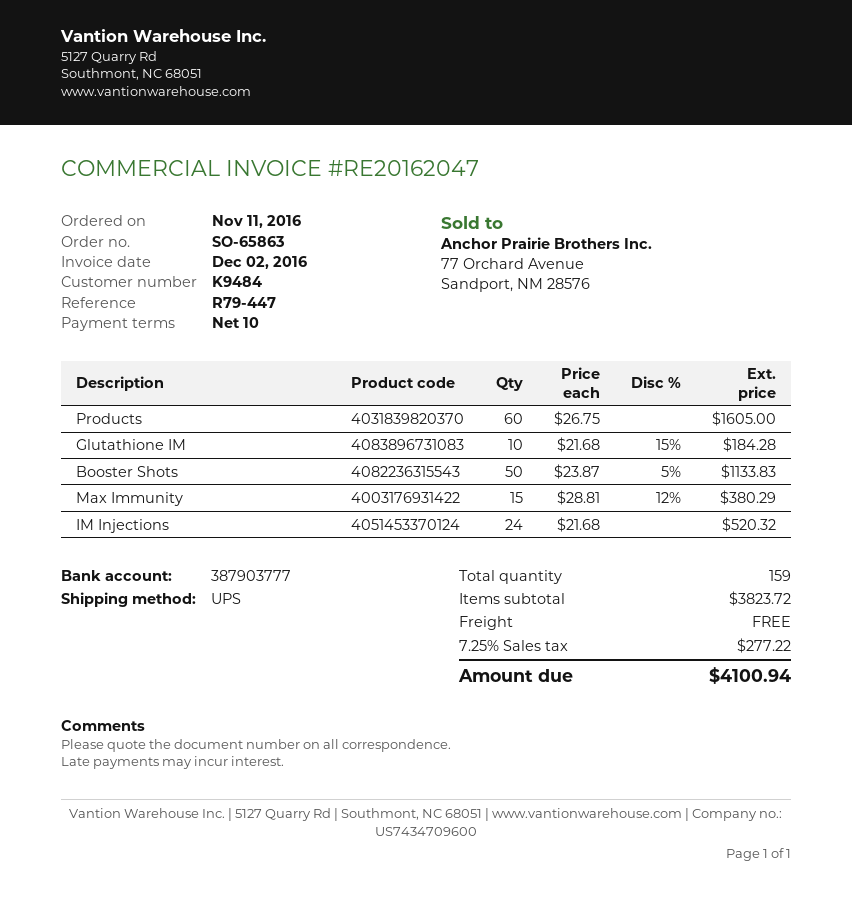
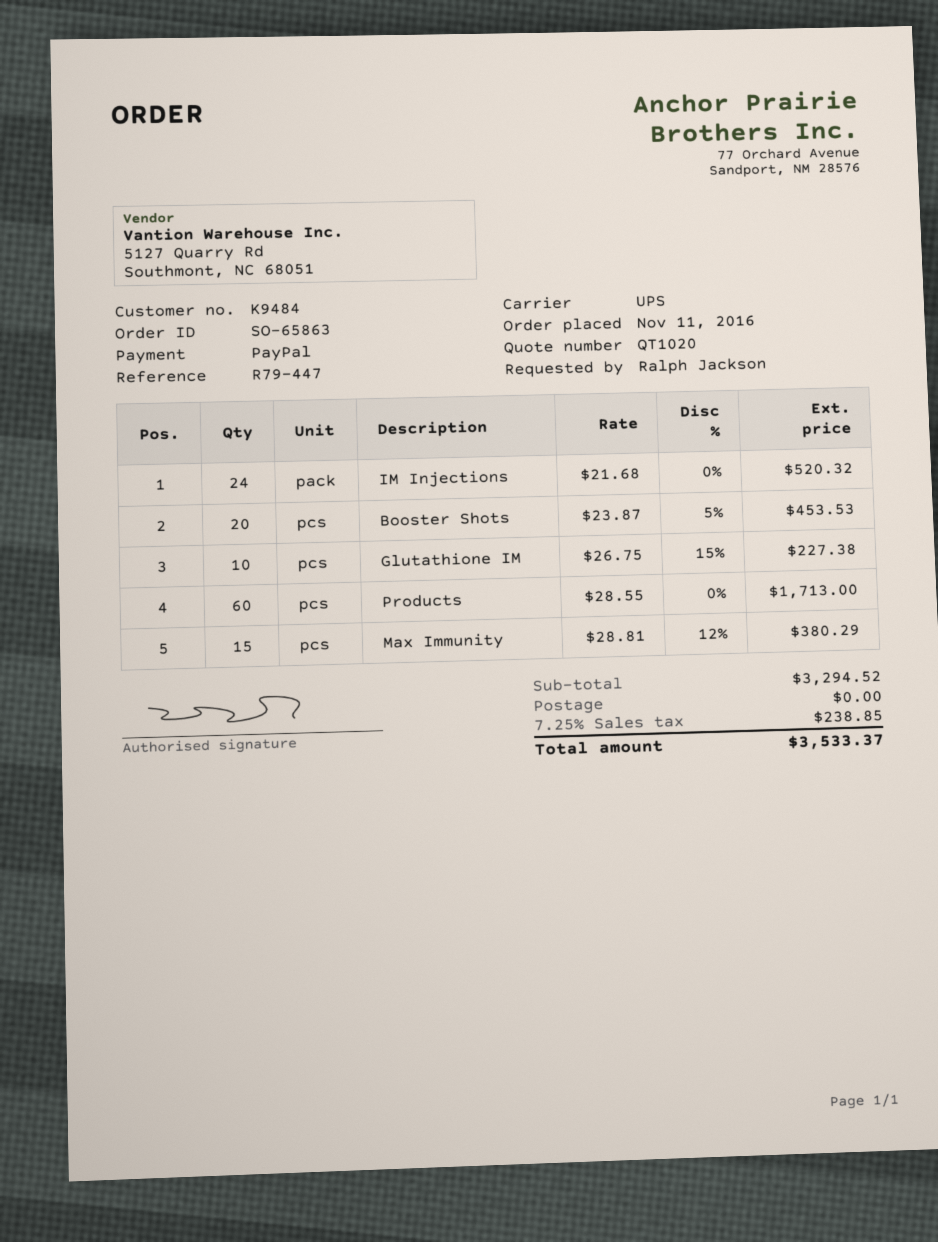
Products: 60 x 26.75 = 1605.00 -> 60 x 28.55 = 1713.00
Glutathione IM: 10 x 21.68 - 15% = 184.28 -> 10 x 26.75 - 15% = 227.38
Booster Shots: 50 x 23.87 - 5% = 1133.83 -> 20 x 23.87 - 5% = 453.53
subtotal: 3823.72 -> 3294.52
tax: 7.25% = 277.22 -> 7.25% = 238.85
total: 4100.94 -> 3533.37

